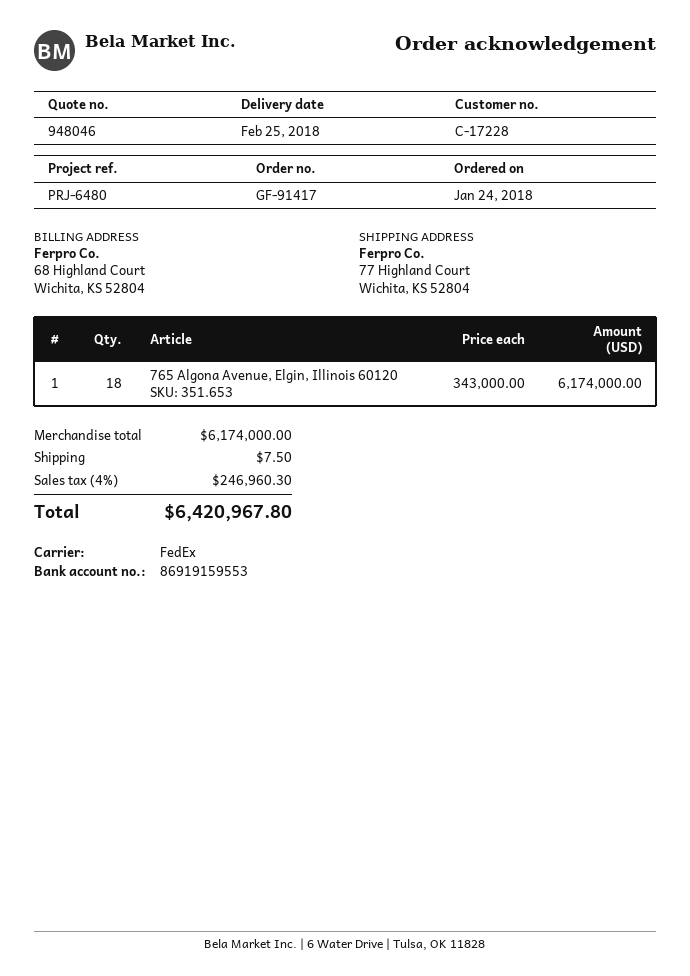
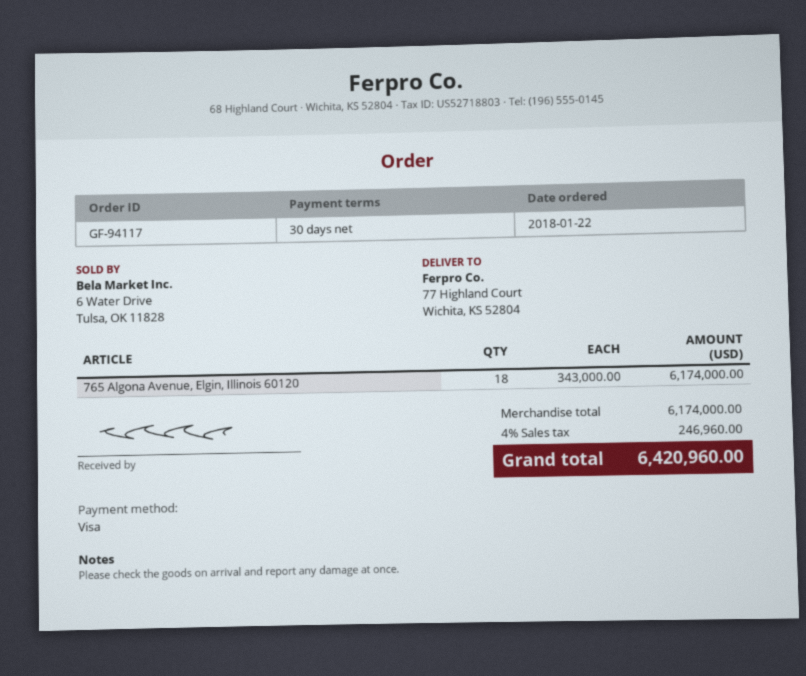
order number: GF-91417 -> GF-94117
order date: 2018-01-24 -> 2018-01-22
shipping: 7.50 -> none
tax: 4% = 246960.30 -> 4% = 246960.00
total: 6420967.80 -> 6420960.00

